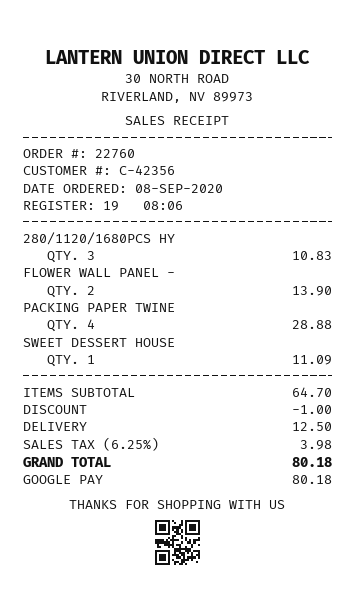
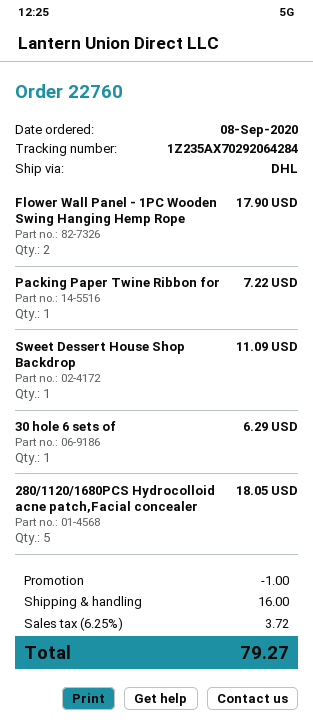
280/1120/1680PCS HY: 3 for 10.83 -> 5 for 18.05
FLOWER WALL PANEL -: 2 for 13.90 -> 2 for 17.90
PACKING PAPER TWINE: 4 for 28.88 -> 1 for 7.22
30 hole 6 sets of: none -> 1 for 6.29
shipping: 12.50 -> 16.00
tax: 6.25% = 3.98 -> 6.25% = 3.72
total: 80.18 -> 79.27

